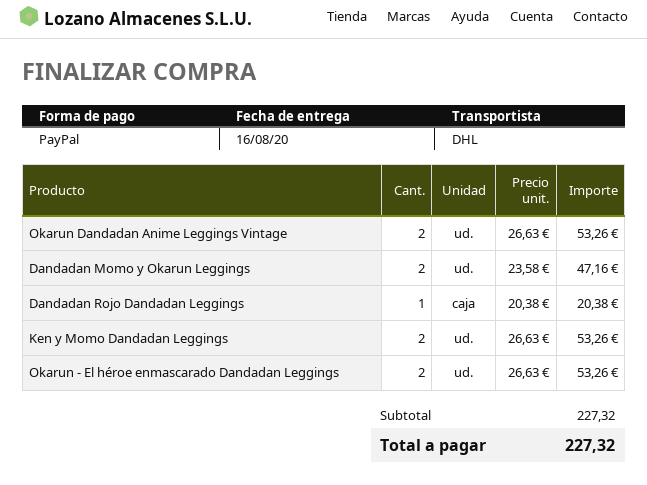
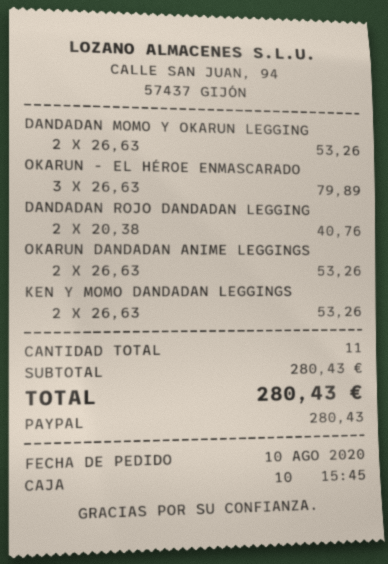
Dandadan Momo y Okarun Leggings: 2 x 23.58 = 47.16 -> 2 x 26.63 = 53.26
Dandadan Rojo Dandadan Leggings: 1 x 20.38 = 20.38 -> 2 x 20.38 = 40.76
Okarun - El héroe enmascarado Dandadan Leggings: 2 x 26.63 = 53.26 -> 3 x 26.63 = 79.89
subtotal: 227.32 -> 280.43
total: 227.32 -> 280.43

